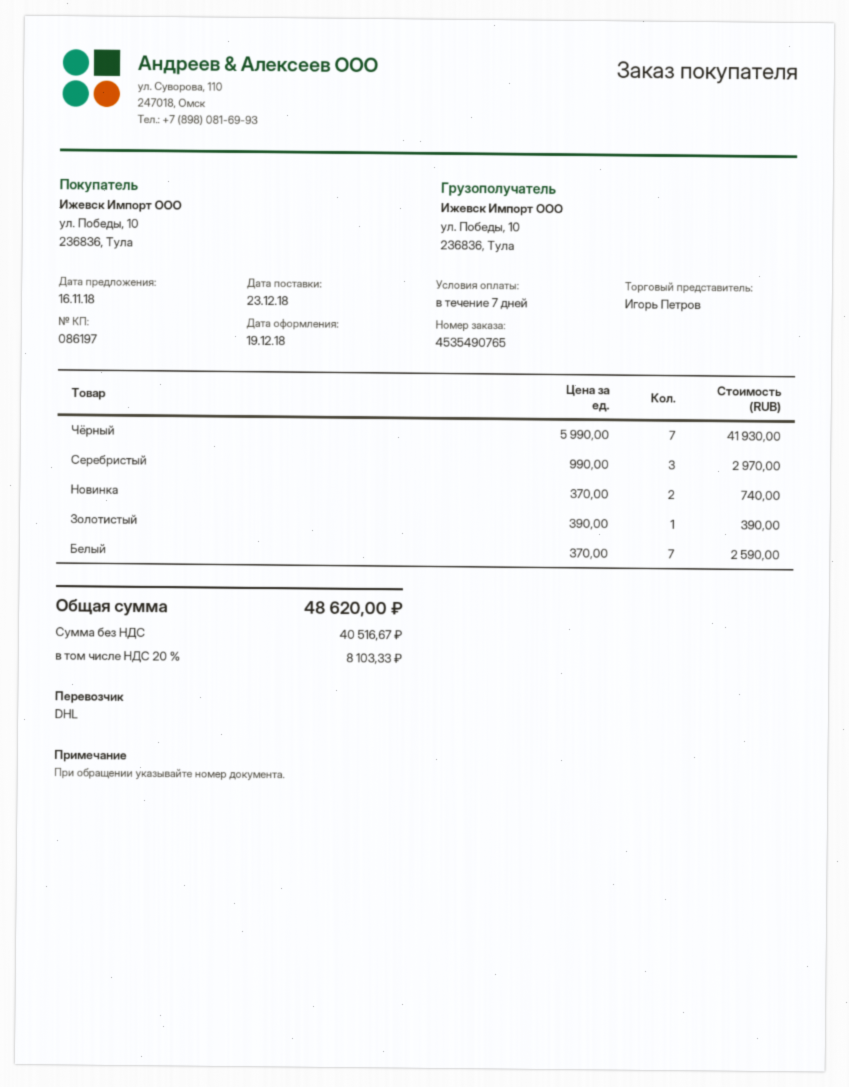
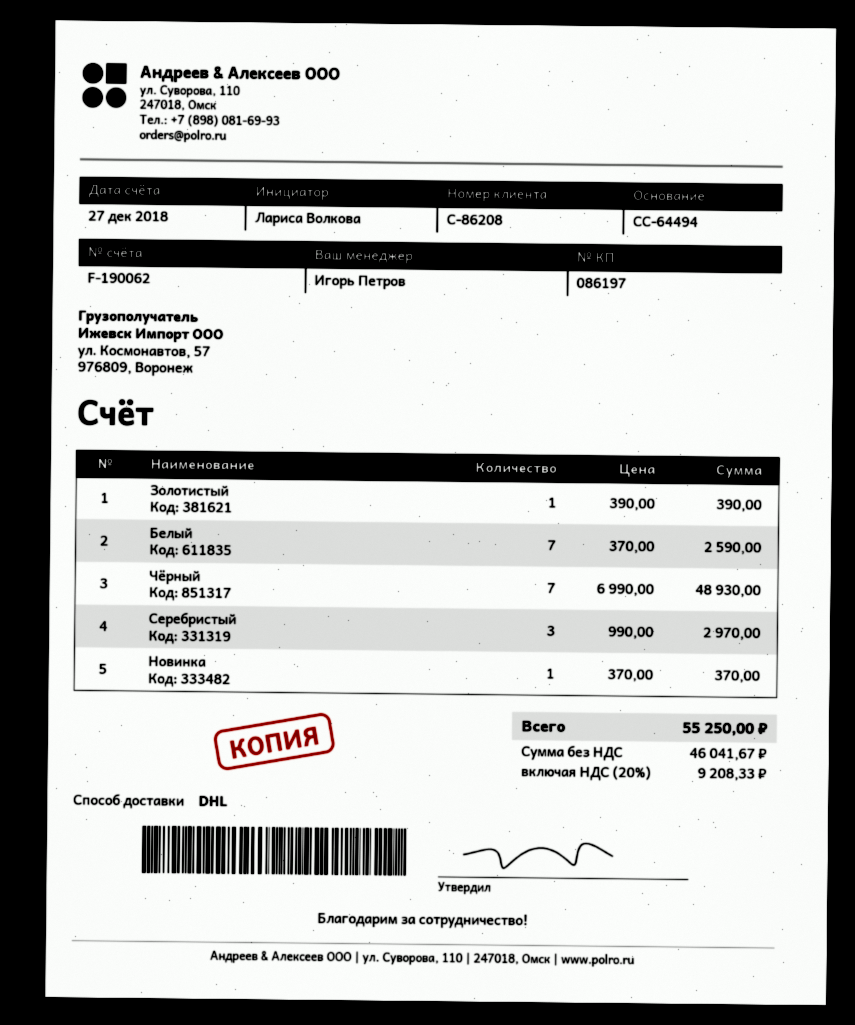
ship to: ул. Победы, 10, 236836, Тула -> ул. Космонавтов, 57, 976809, Воронеж
Чёрный: 7 x 5990.00 = 41930.00 -> 7 x 6990.00 = 48930.00
Новинка: 2 x 370.00 = 740.00 -> 1 x 370.00 = 370.00
net: 40516.67 -> 46041.67
tax: 20% = 8103.33 -> 20% = 9208.33
total: 48620.00 -> 55250.00

